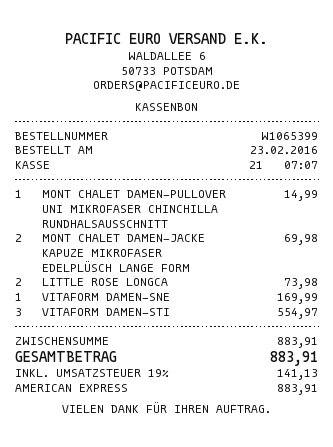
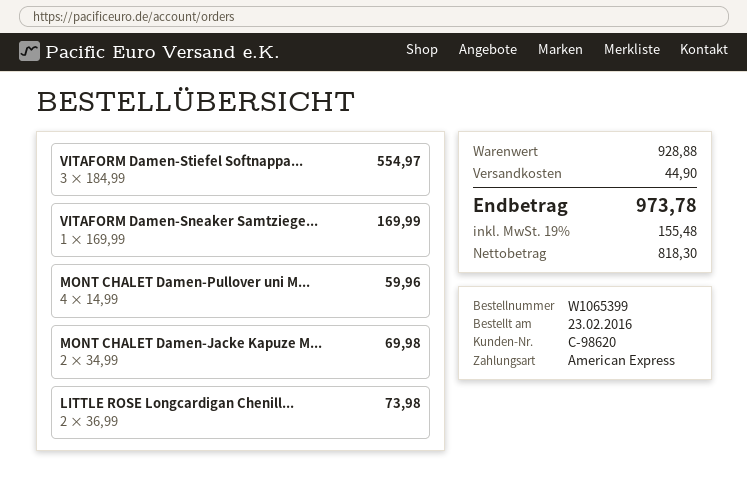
MONT CHALET DAMEN-PULLOVER UNI MIKROFASER CHINCHILLA RUNDHALSAUSSCHNITT: 1 for 14.99 -> 4 for 59.96
subtotal: 883.91 -> 928.88
shipping: none -> 44.90
tax: 19% = 141.13 -> 19% = 155.48
total: 883.91 -> 973.78

